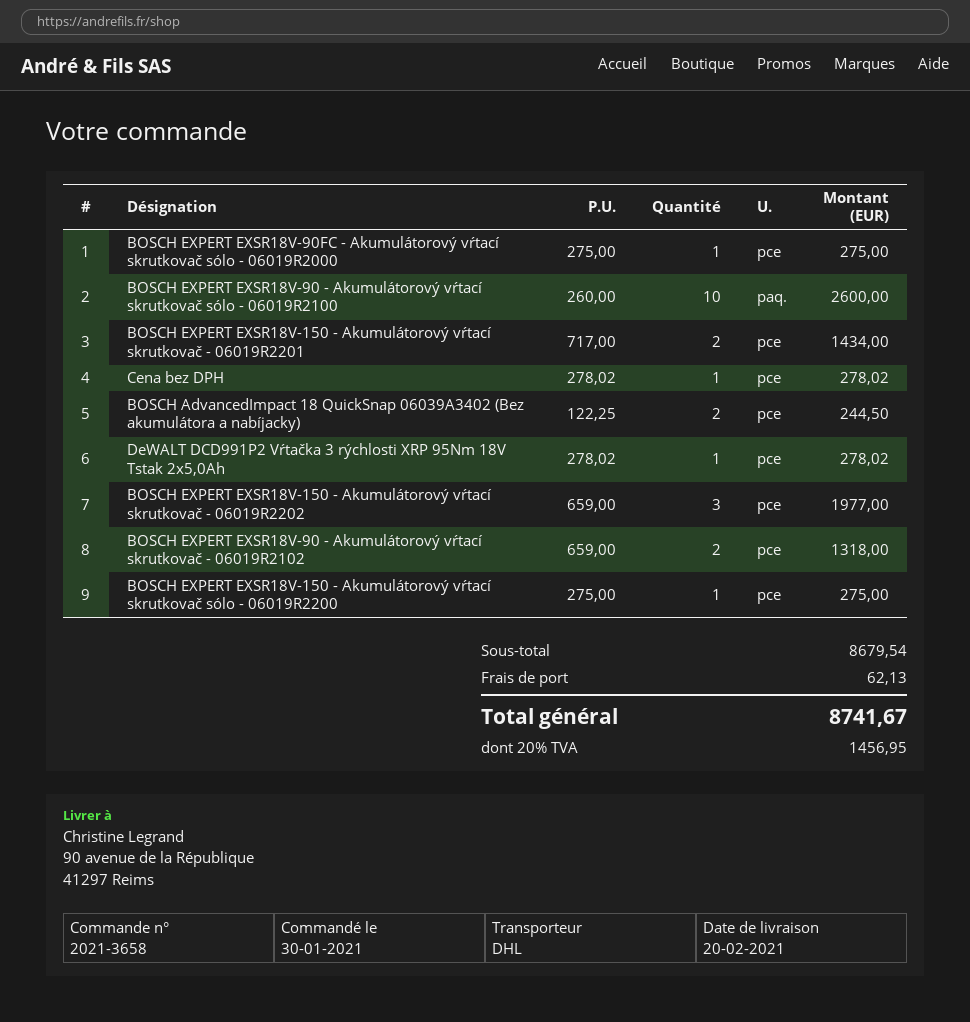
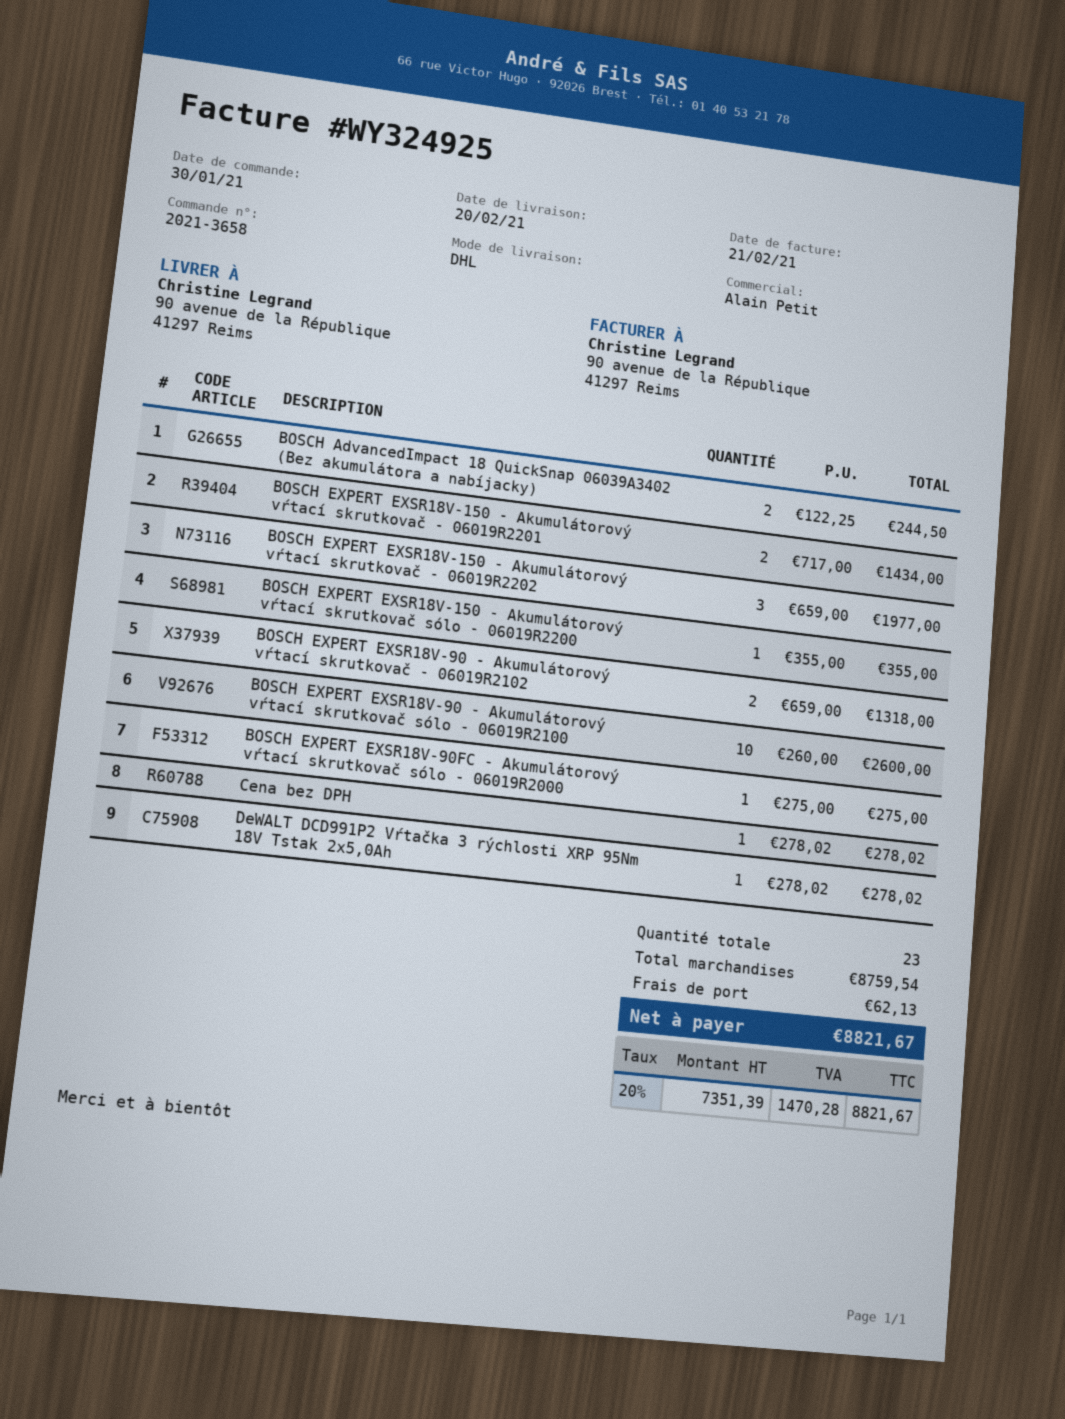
BOSCH EXPERT EXSR18V-150 - Akumulátorový vŕtací skrutkovač sólo - 06019R2200: 1 x 275.00 = 275.00 -> 1 x 355.00 = 355.00
subtotal: 8679.54 -> 8759.54
tax: 20% = 1456.95 -> 20% = 1470.28
total: 8741.67 -> 8821.67

